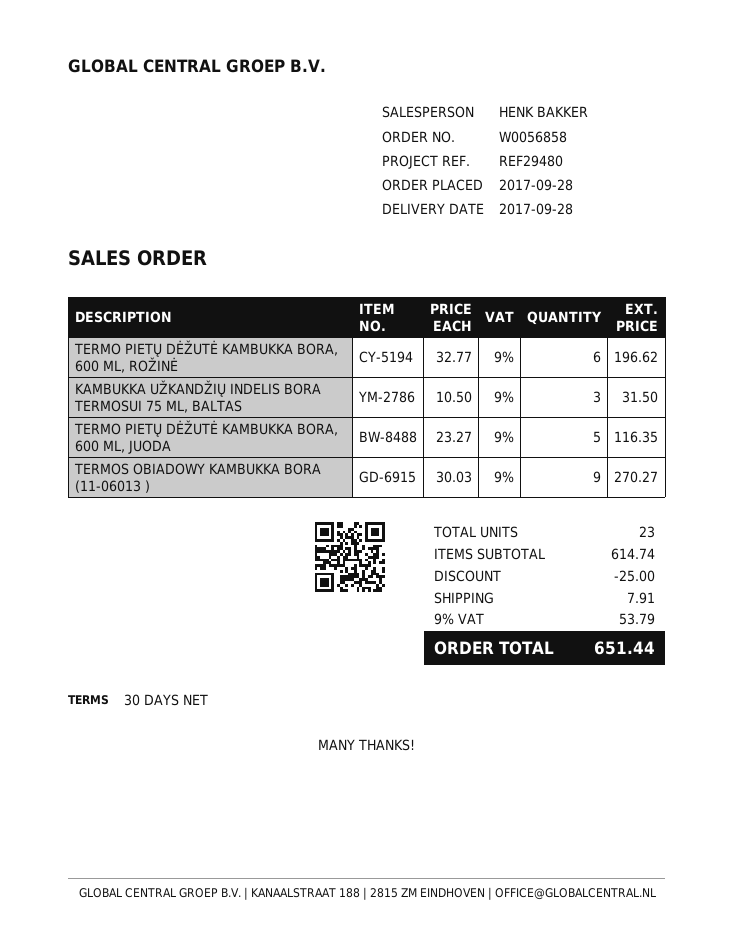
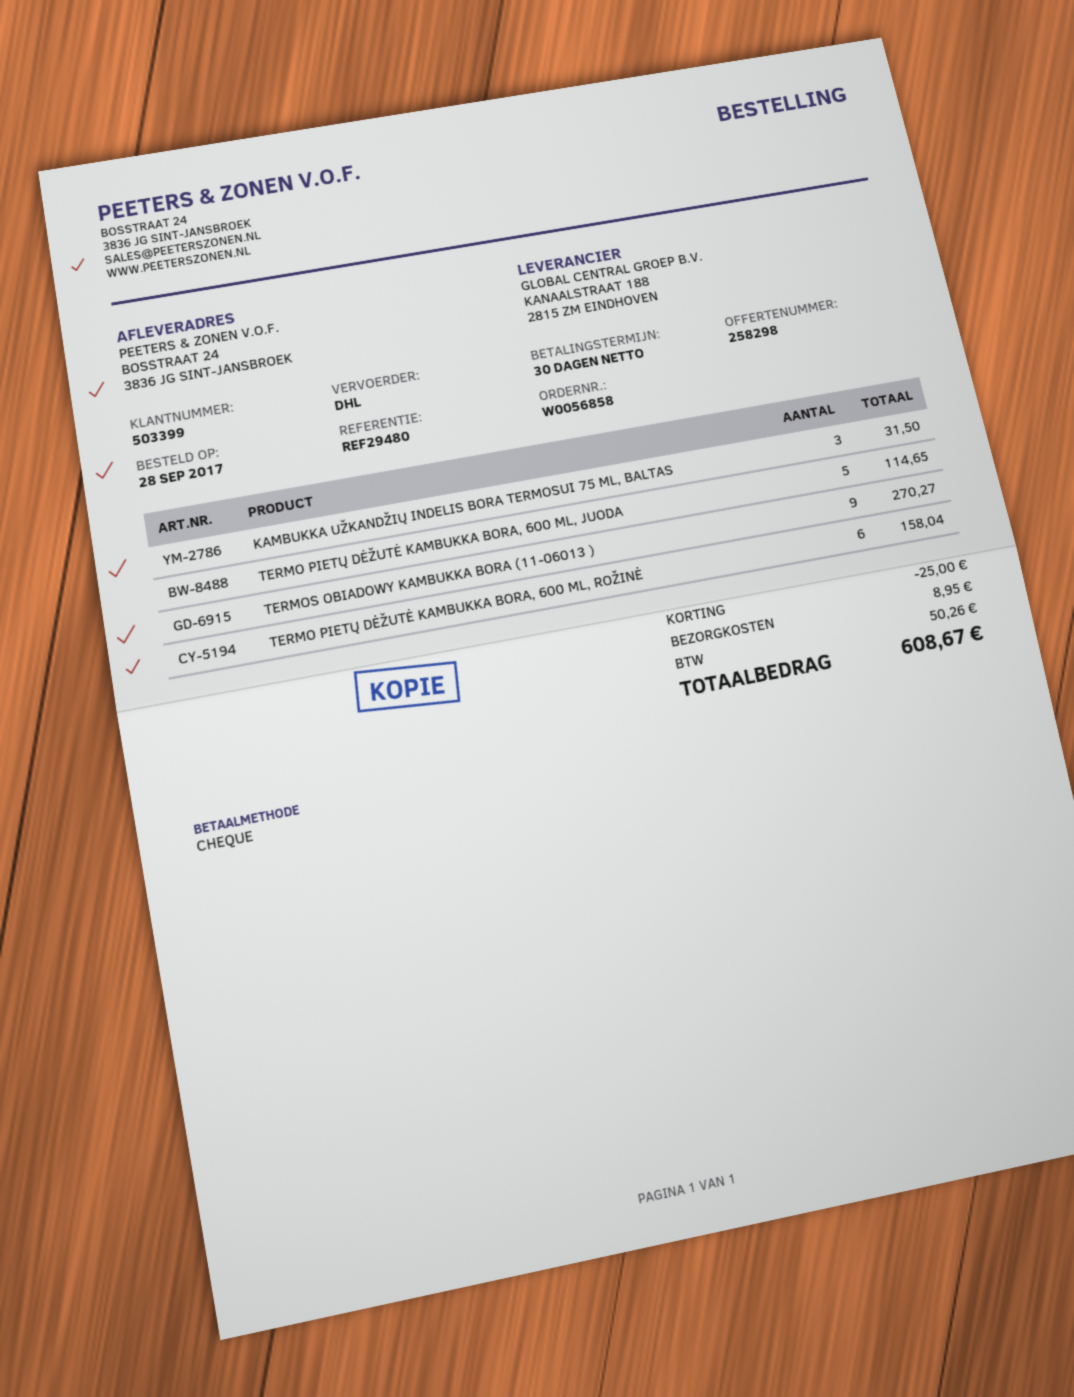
TERMO PIETŲ DĖŽUTĖ KAMBUKKA BORA, 600 ML, ROŽINĖ: 6 for 196.62 -> 6 for 158.04
TERMO PIETŲ DĖŽUTĖ KAMBUKKA BORA, 600 ML, JUODA: 5 for 116.35 -> 5 for 114.65
shipping: 7.91 -> 8.95
tax: 53.79 -> 50.26
total: 651.44 -> 608.67

